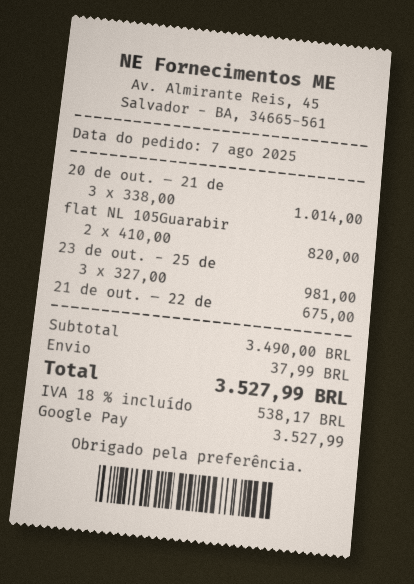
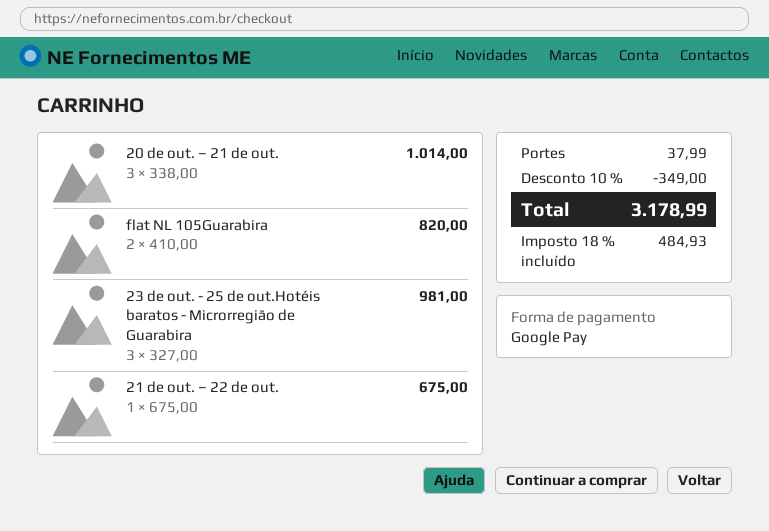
discount: none -> 10% = 349.00
tax: 18% = 538.17 -> 18% = 484.93
total: 3527.99 -> 3178.99

